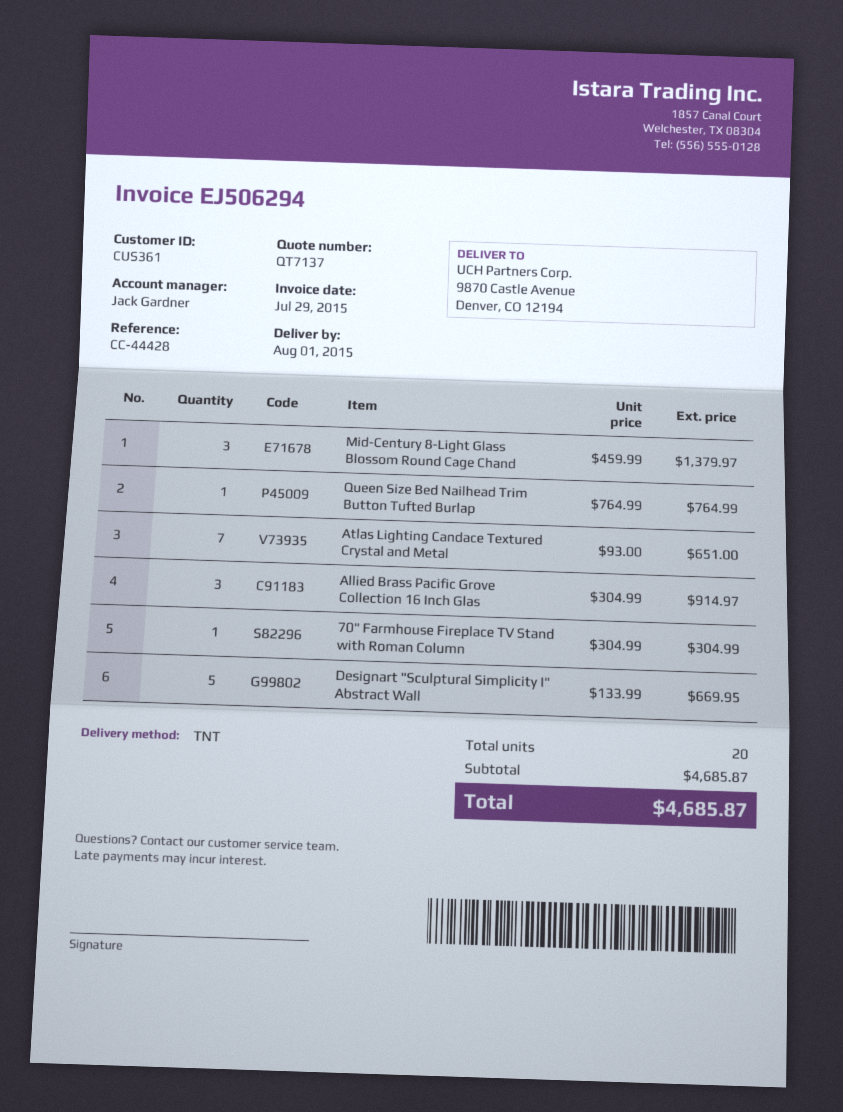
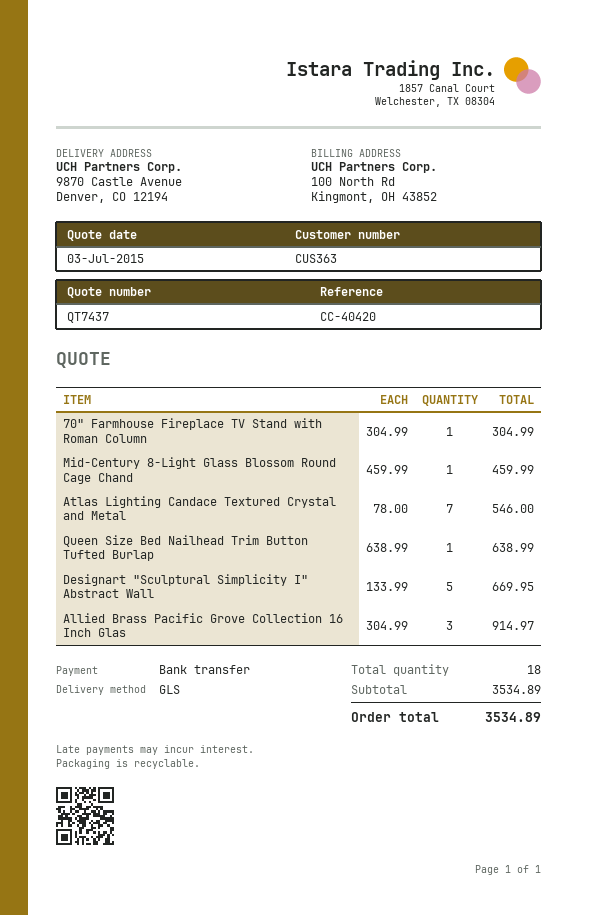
quote number: QT7137 -> QT7437
customer number: CUS361 -> CUS363
reference: CC-44428 -> CC-40420
shipping method: TNT -> GLS
Mid-Century 8-Light Glass Blossom Round Cage Chand: 3 x 459.99 = 1379.97 -> 1 x 459.99 = 459.99
Queen Size Bed Nailhead Trim Button Tufted Burlap: 1 x 764.99 = 764.99 -> 1 x 638.99 = 638.99
Atlas Lighting Candace Textured Crystal and Metal: 7 x 93.00 = 651.00 -> 7 x 78.00 = 546.00
total quantity: 20 -> 18
subtotal: 4685.87 -> 3534.89
total: 4685.87 -> 3534.89

